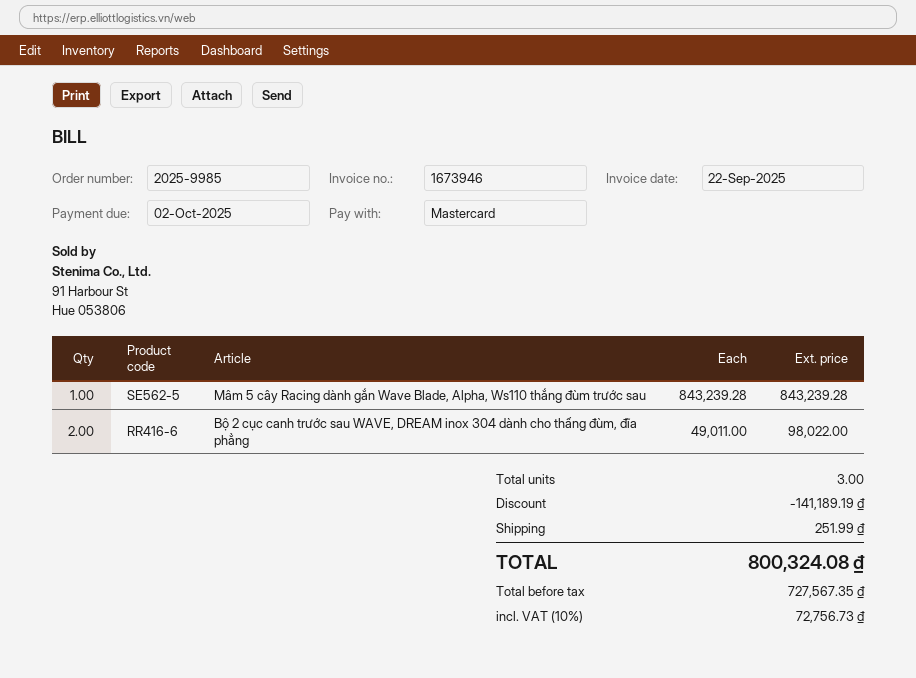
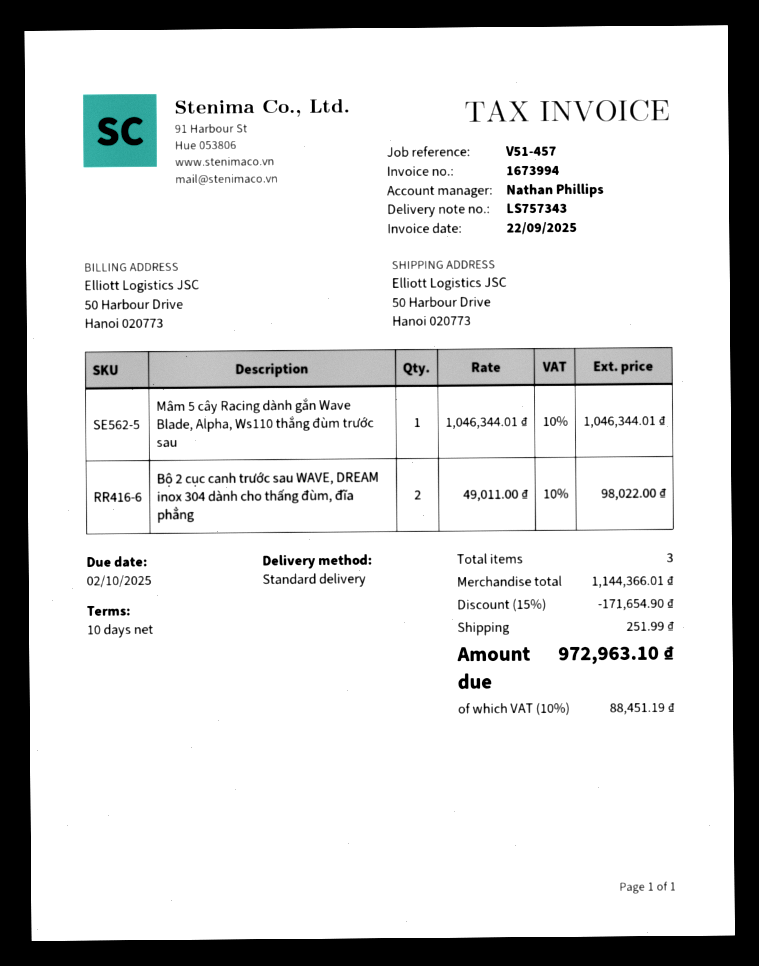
invoice number: 1673946 -> 1673994
Mâm 5 cây Racing dành gắn Wave Blade, Alpha, Ws110 thắng đùm trước sau: 1 x 843239.28 = 843239.28 -> 1 x 1046344.01 = 1046344.01
discount: 141189.19 -> 171654.90
tax: 10% = 72756.73 -> 10% = 88451.19
total: 800324.08 -> 972963.10

